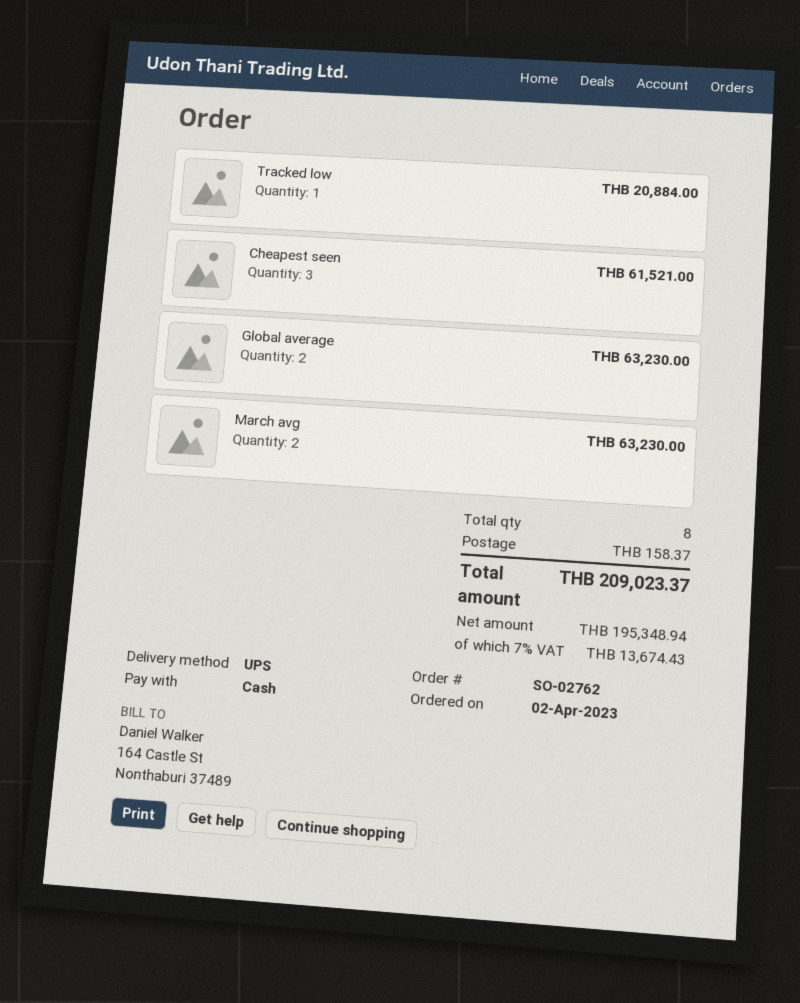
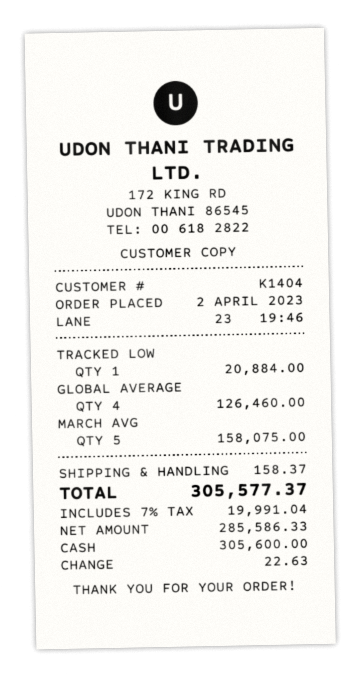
Cheapest seen: 3 for 61521.00 -> none
Global average: 2 for 63230.00 -> 4 for 126460.00
March avg: 2 for 63230.00 -> 5 for 158075.00
net: 195348.94 -> 285586.33
tax: 7% = 13674.43 -> 7% = 19991.04
total: 209023.37 -> 305577.37

